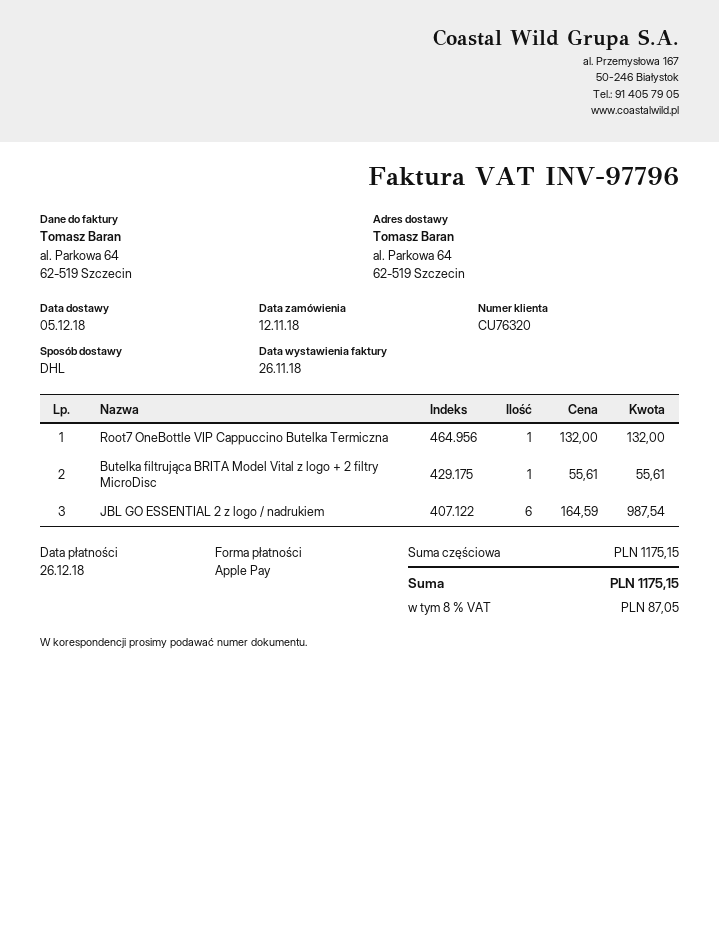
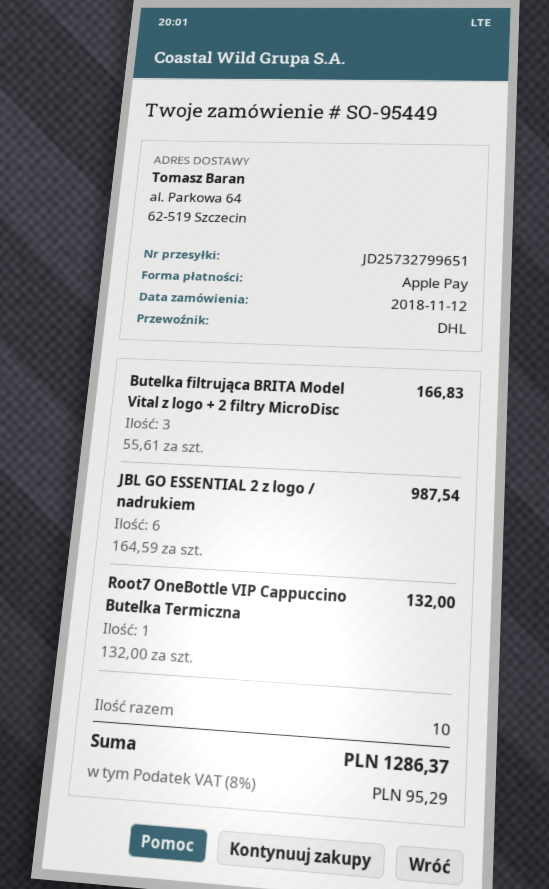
Butelka filtrująca BRITA Model Vital z logo + 2 filtry MicroDisc: 1 x 55.61 = 55.61 -> 3 x 55.61 = 166.83
tax: 8% = 87.05 -> 8% = 95.29
total: 1175.15 -> 1286.37

